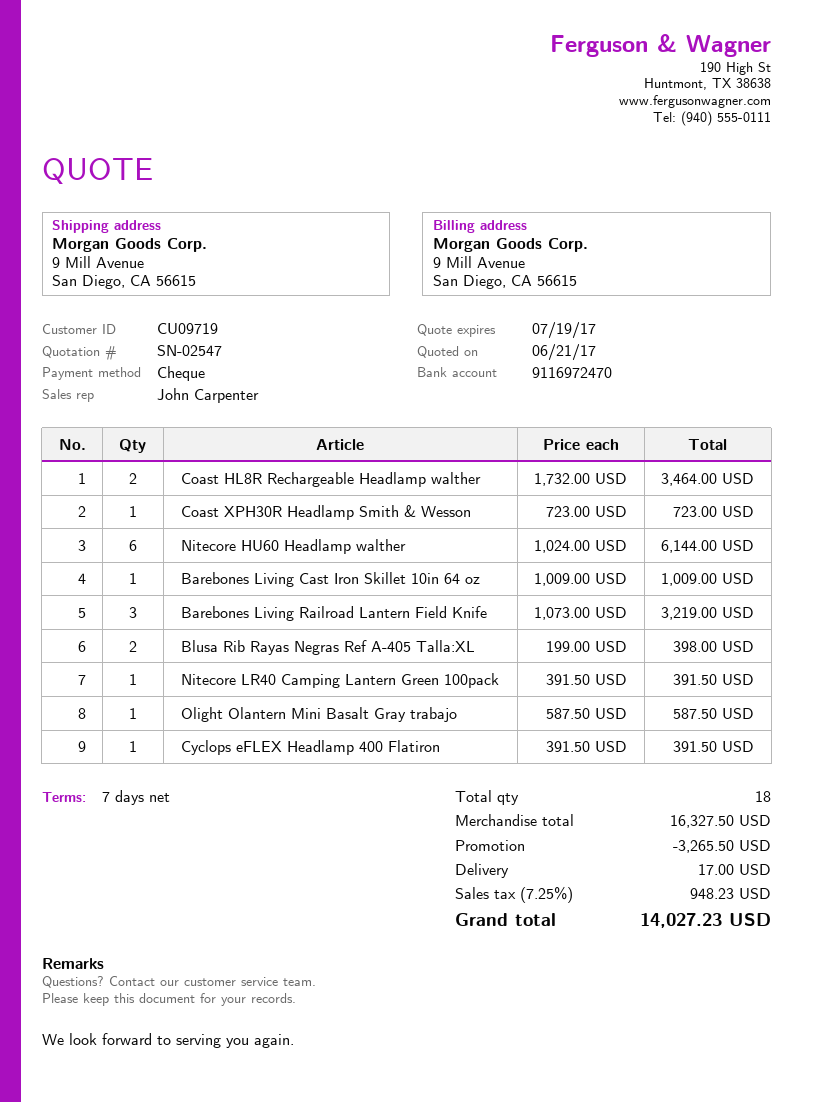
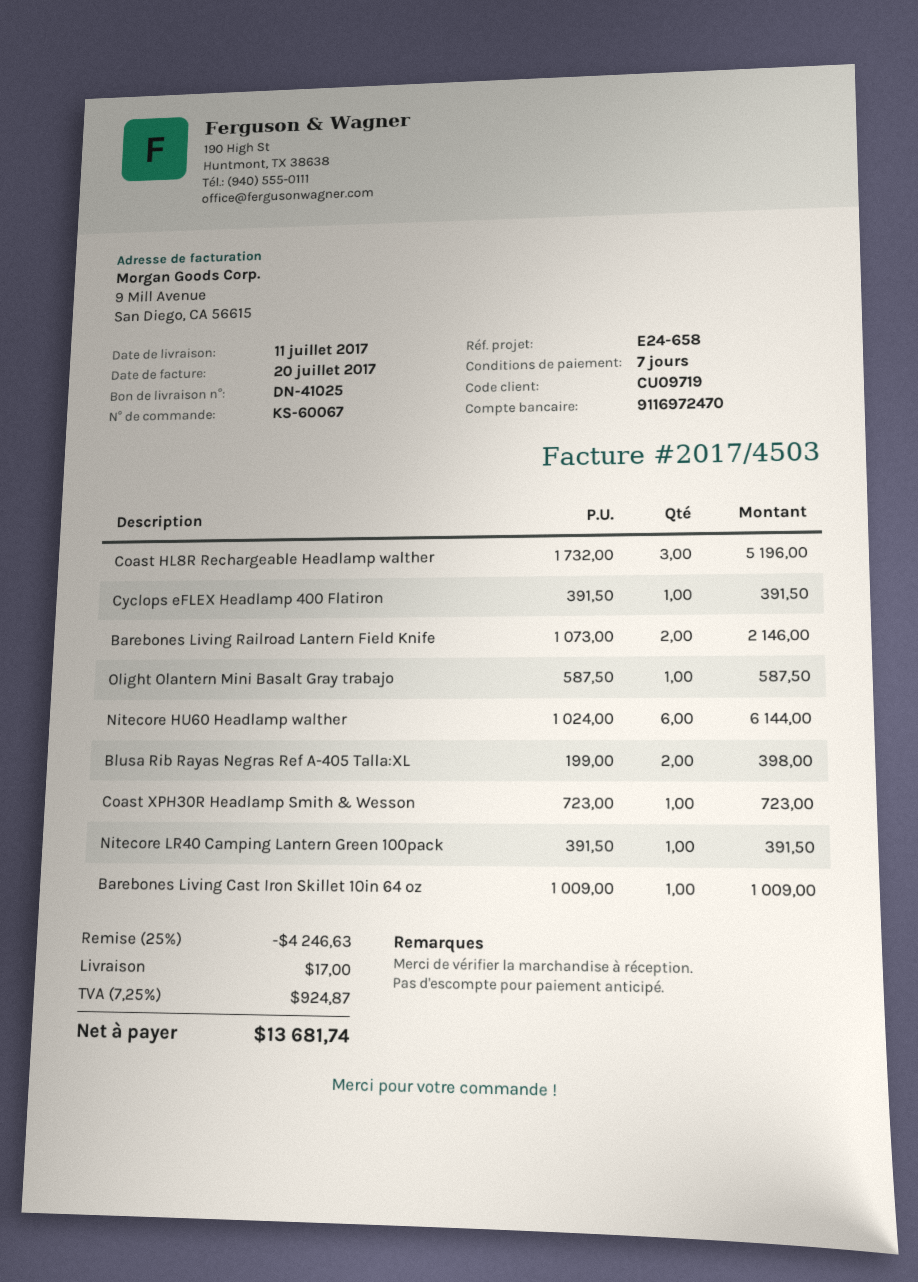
Coast HL8R Rechargeable Headlamp walther: 2 x 1732.00 = 3464.00 -> 3 x 1732.00 = 5196.00
Barebones Living Railroad Lantern Field Knife: 3 x 1073.00 = 3219.00 -> 2 x 1073.00 = 2146.00
discount: 3265.50 -> 4246.63
tax: 7.25% = 948.23 -> 7.25% = 924.87
total: 14027.23 -> 13681.74

